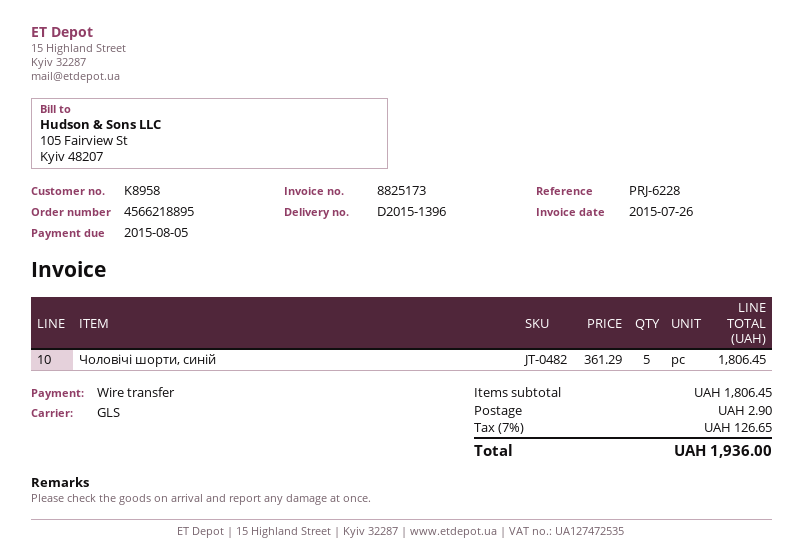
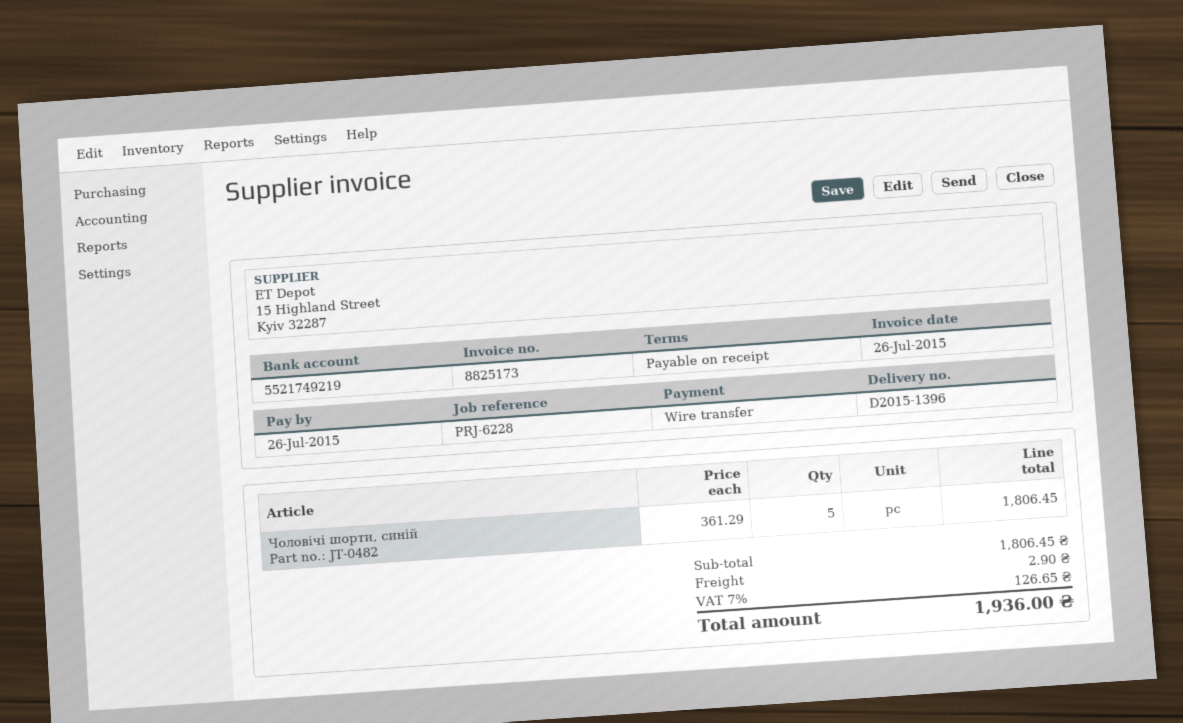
due date: 2015-08-05 -> 2015-07-26

